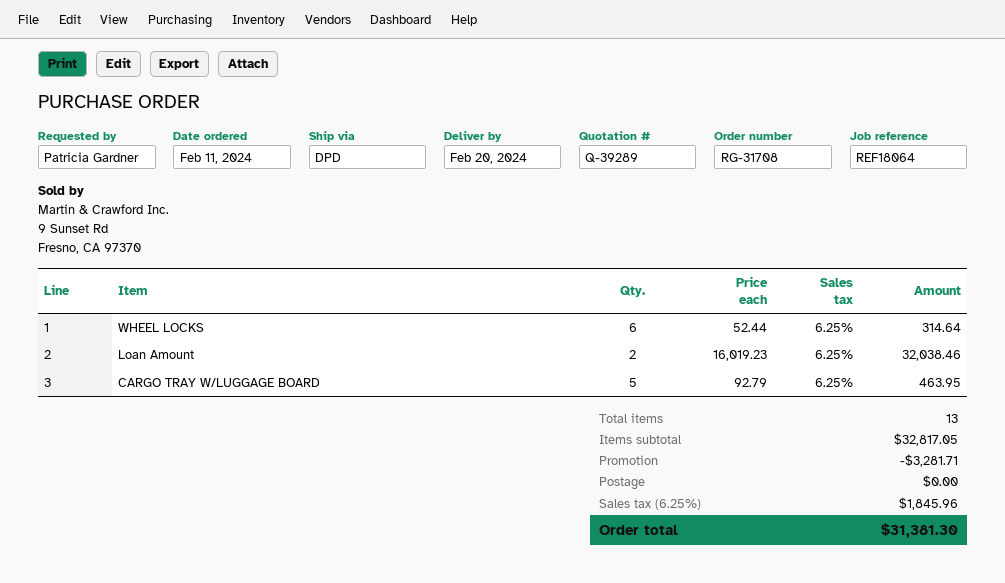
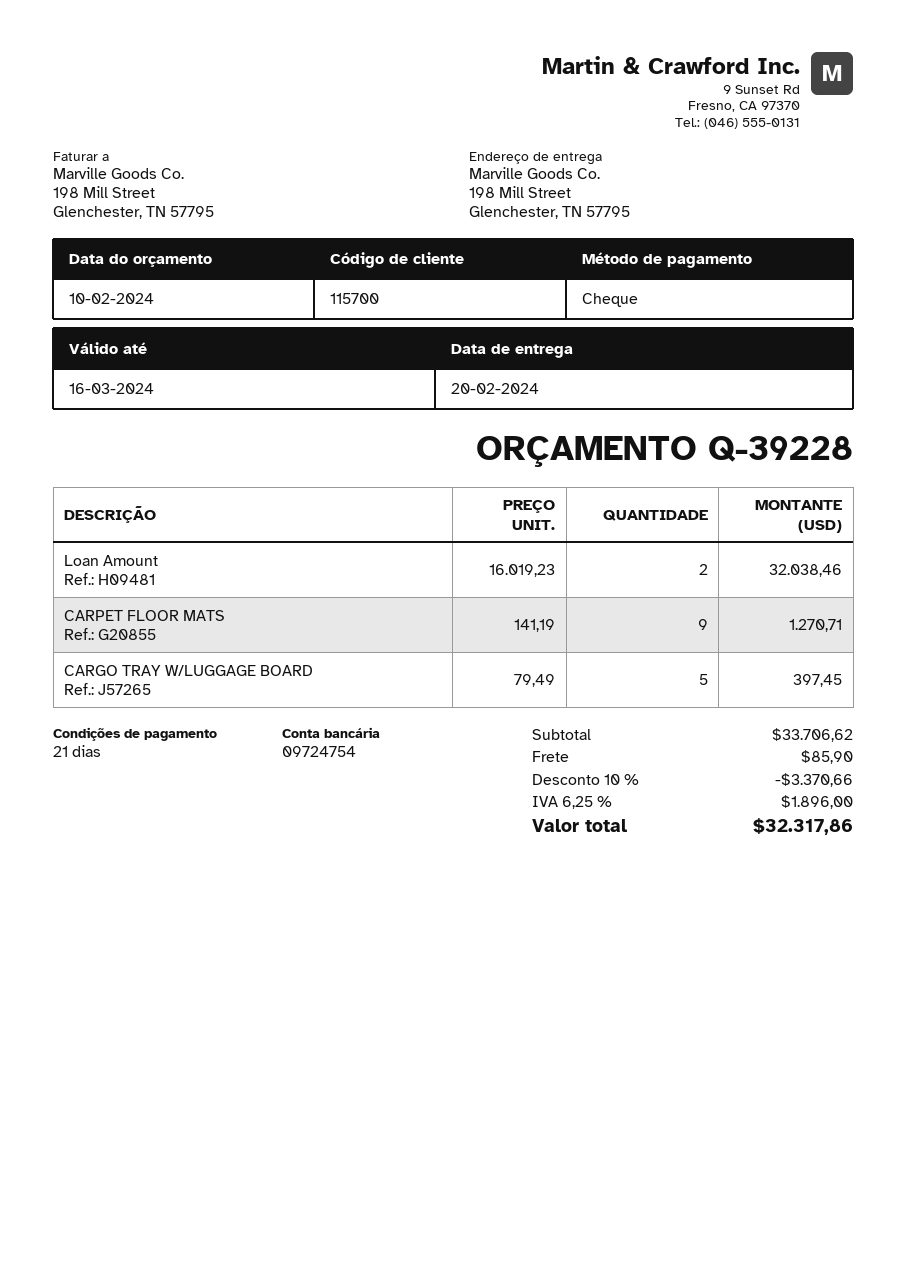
quote number: Q-39289 -> Q-39228
WHEEL LOCKS: 6 x 52.44 = 314.64 -> none
CARGO TRAY W/LUGGAGE BOARD: 5 x 92.79 = 463.95 -> 5 x 79.49 = 397.45
CARPET FLOOR MATS: none -> 9 x 141.19 = 1270.71
subtotal: 32817.05 -> 33706.62
discount: 3281.71 -> 3370.66
shipping: 0.00 -> 85.90
tax: 6.25% = 1845.96 -> 6.25% = 1896.00
total: 31381.30 -> 32317.86

